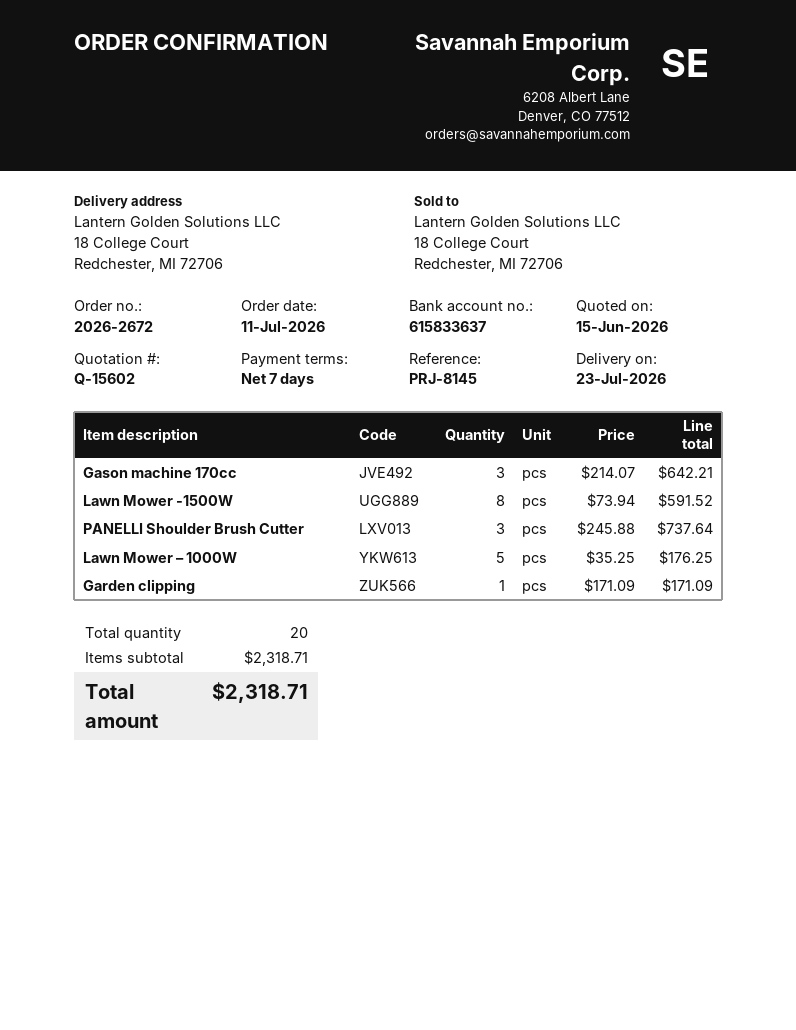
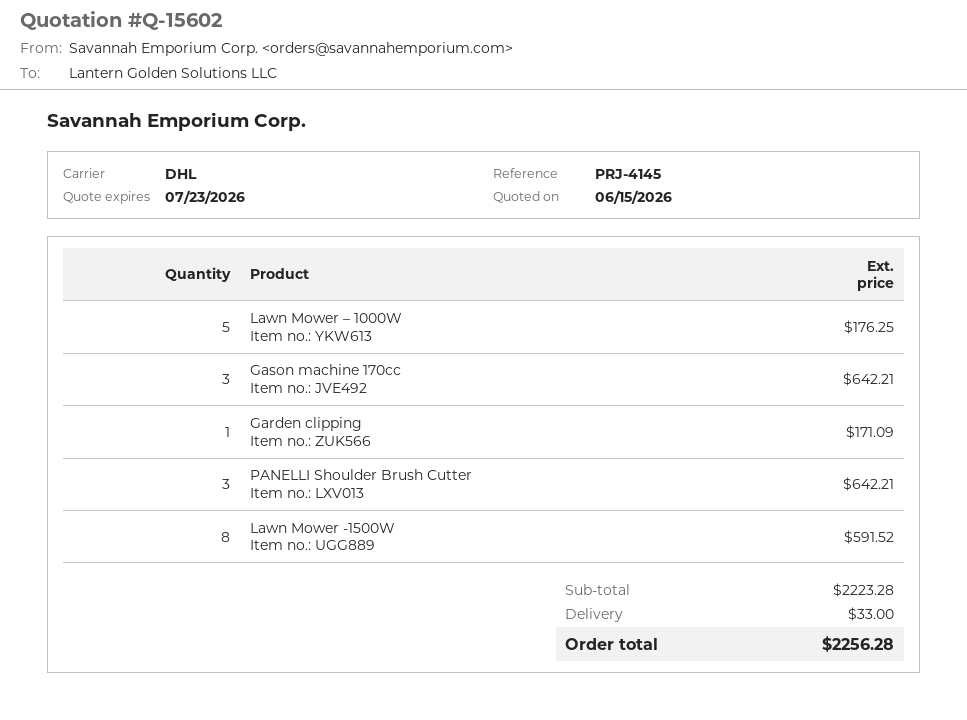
reference: PRJ-8145 -> PRJ-4145
PANELLI Shoulder Brush Cutter: 3 for 737.64 -> 3 for 642.21
subtotal: 2318.71 -> 2223.28
shipping: none -> 33.00
total: 2318.71 -> 2256.28

